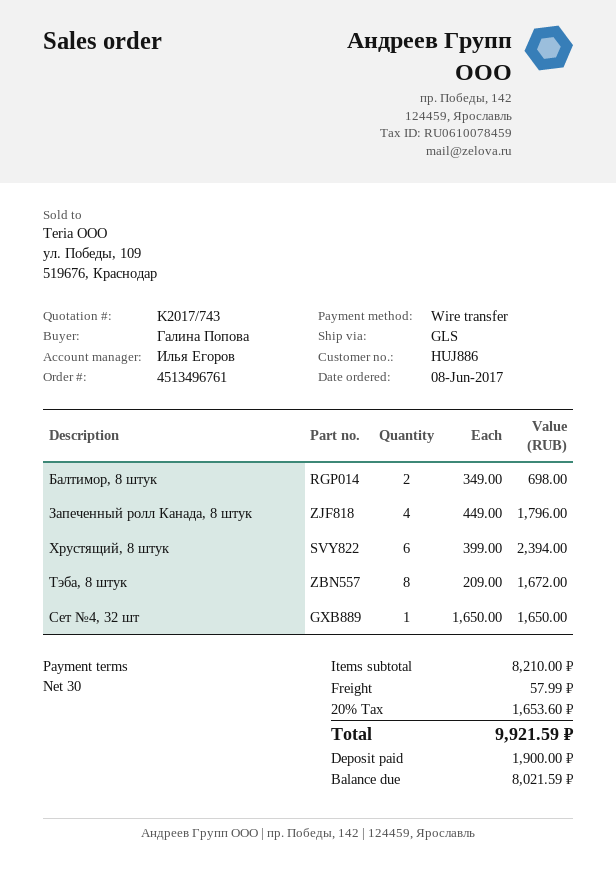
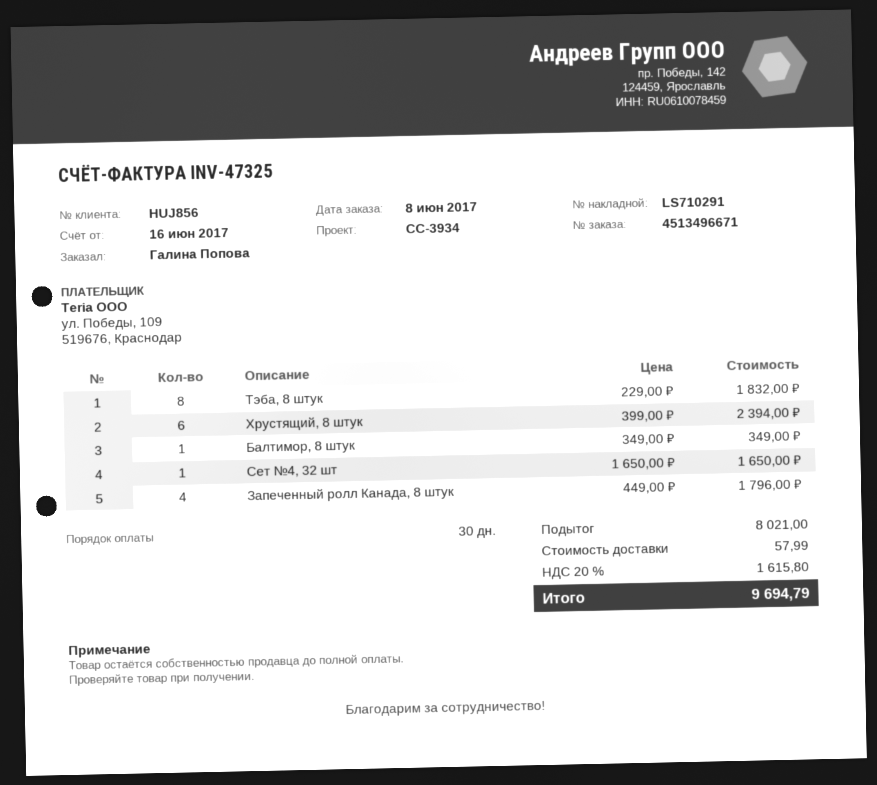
order number: 4513496761 -> 4513496671
customer number: HUJ886 -> HUJ856
Балтимор, 8 штук: 2 x 349.00 = 698.00 -> 1 x 349.00 = 349.00
Тэба, 8 штук: 8 x 209.00 = 1672.00 -> 8 x 229.00 = 1832.00
subtotal: 8210.00 -> 8021.00
tax: 20% = 1653.60 -> 20% = 1615.80
total: 9921.59 -> 9694.79

